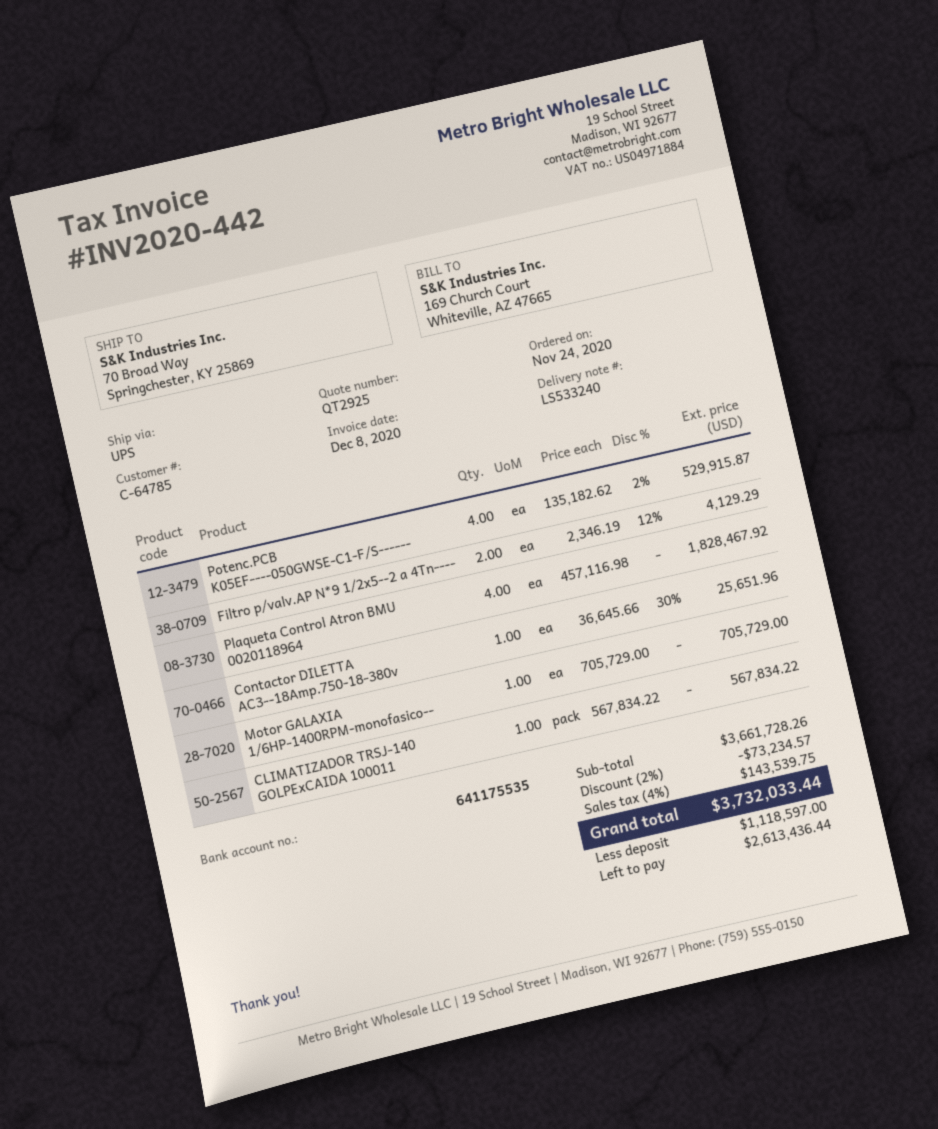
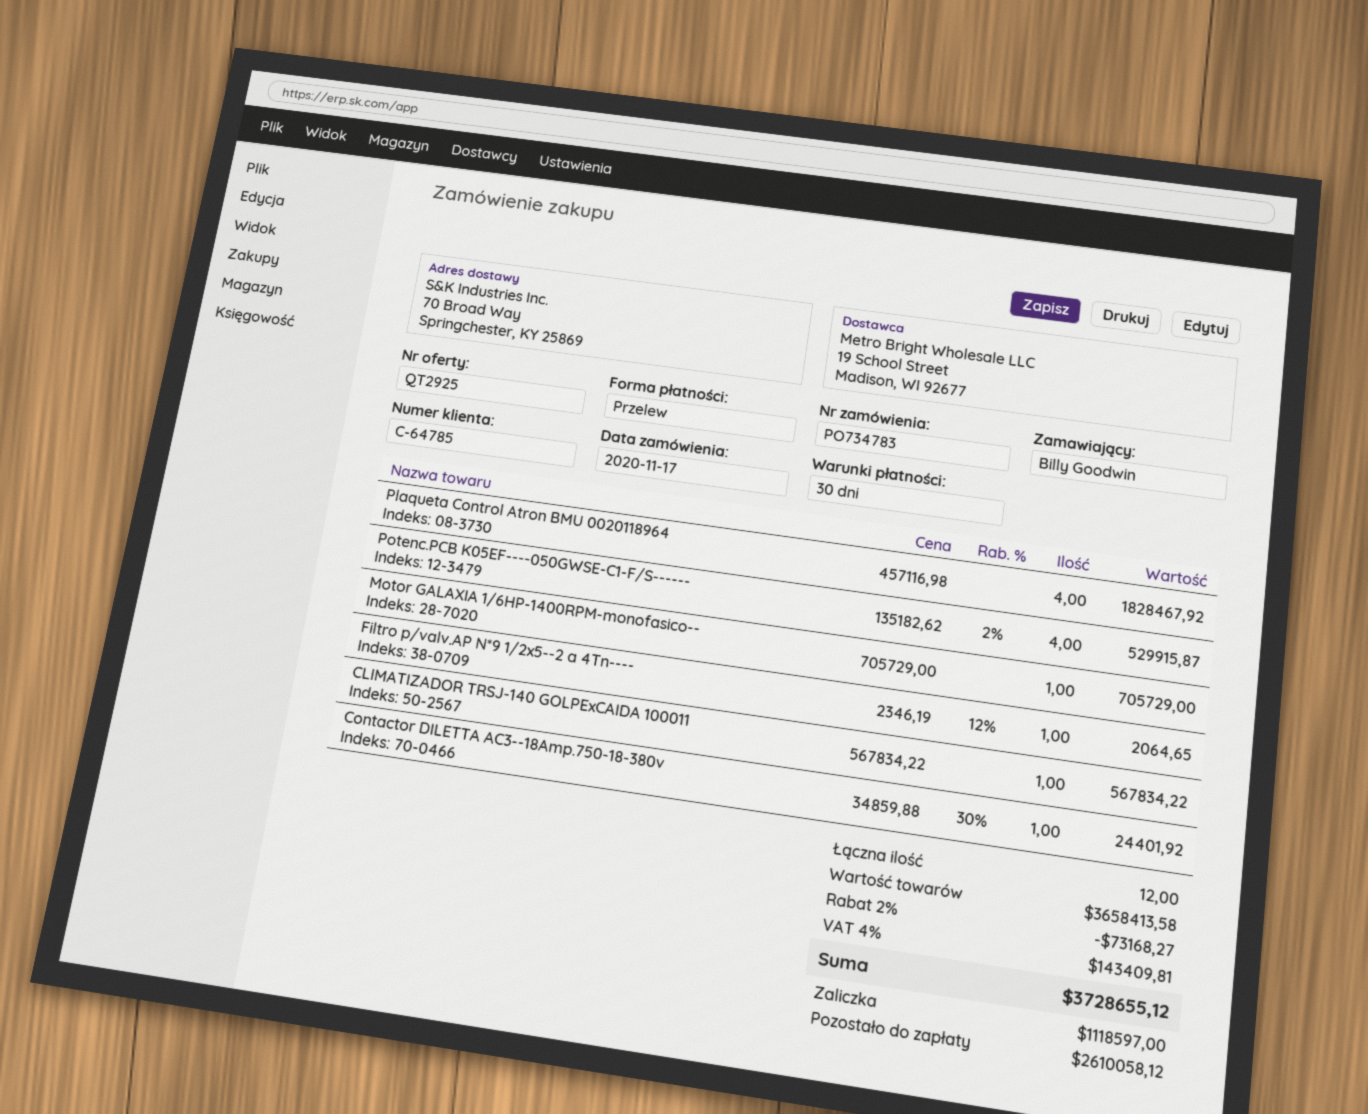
order date: 2020-11-24 -> 2020-11-17
Filtro p/valv.AP N*9 1/2x5--2 a 4Tn----: 2 x 2346.19 - 12% = 4129.29 -> 1 x 2346.19 - 12% = 2064.65
Contactor DILETTA AC3--18Amp.750-18-380v: 1 x 36645.66 - 30% = 25651.96 -> 1 x 34859.88 - 30% = 24401.92
subtotal: 3661728.26 -> 3658413.58
discount: 2% = 73234.57 -> 2% = 73168.27
tax: 4% = 143539.75 -> 4% = 143409.81
total: 3732033.44 -> 3728655.12
balance: 2613436.44 -> 2610058.12

